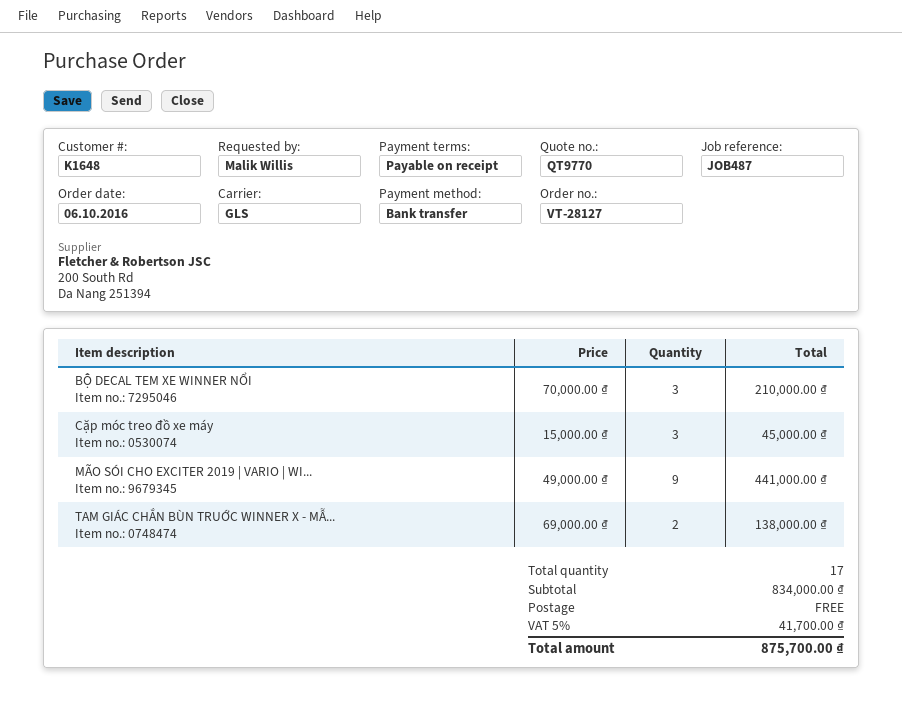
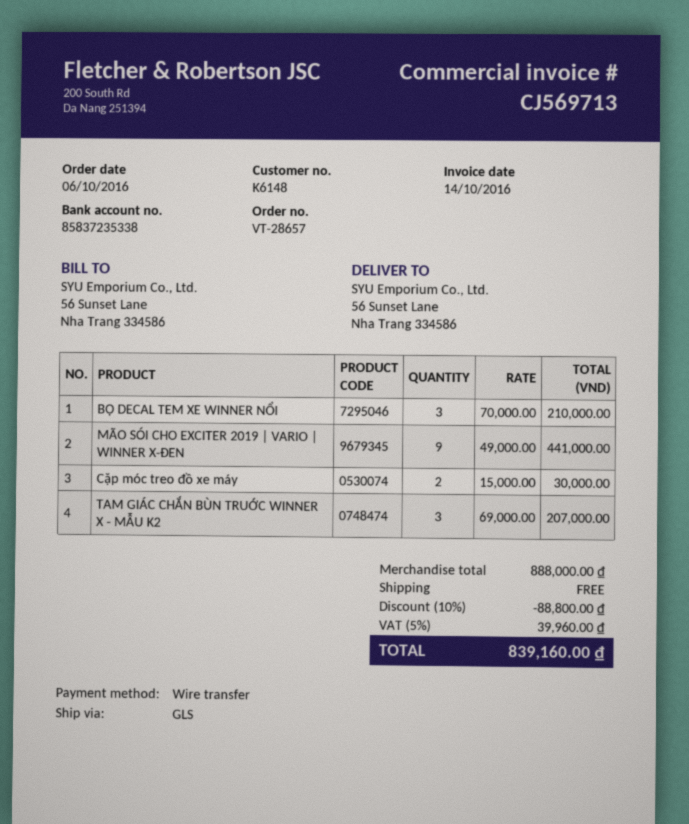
order number: VT-28127 -> VT-28657
customer number: K1648 -> K6148
Cặp móc treo đồ xe máy: 3 x 15000.00 = 45000.00 -> 2 x 15000.00 = 30000.00
TAM GIÁC CHẮN BÙN TRUỚC WINNER X - MẪ...: 2 x 69000.00 = 138000.00 -> 3 x 69000.00 = 207000.00
subtotal: 834000.00 -> 888000.00
discount: none -> 10% = 88800.00
tax: 5% = 41700.00 -> 5% = 39960.00
total: 875700.00 -> 839160.00

